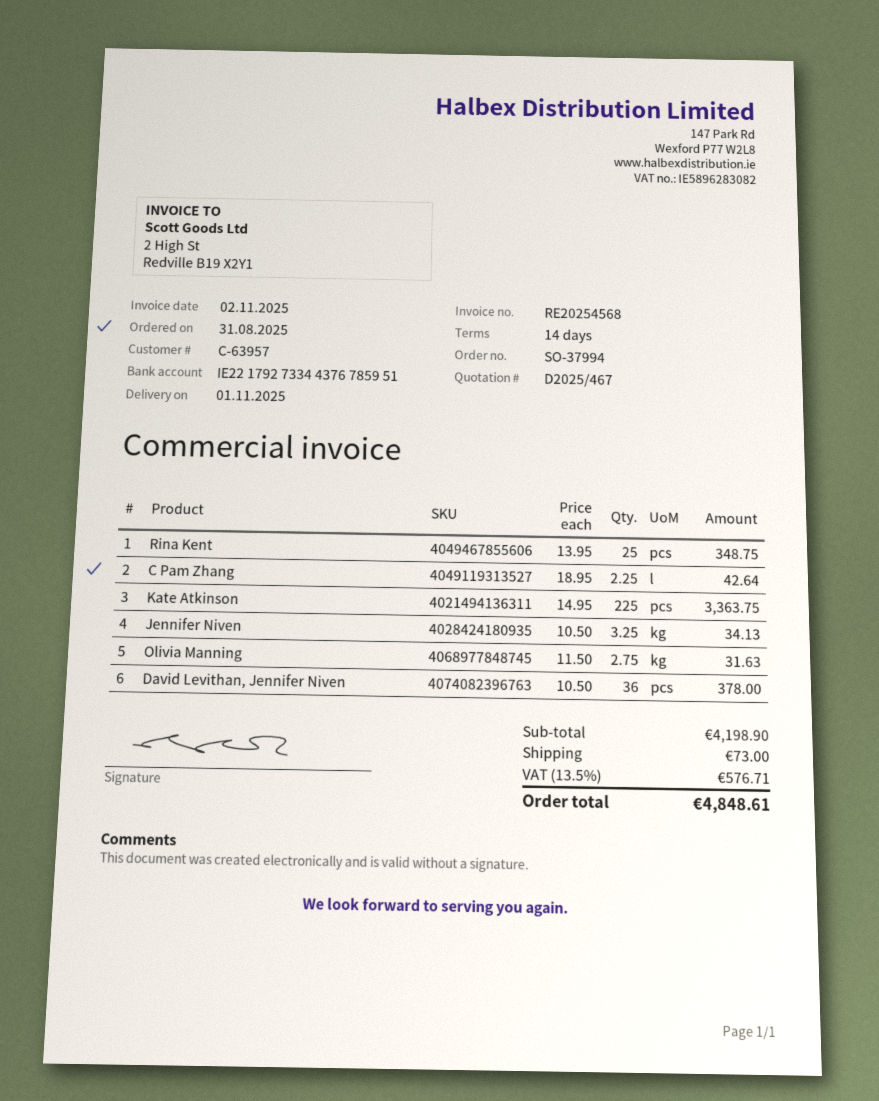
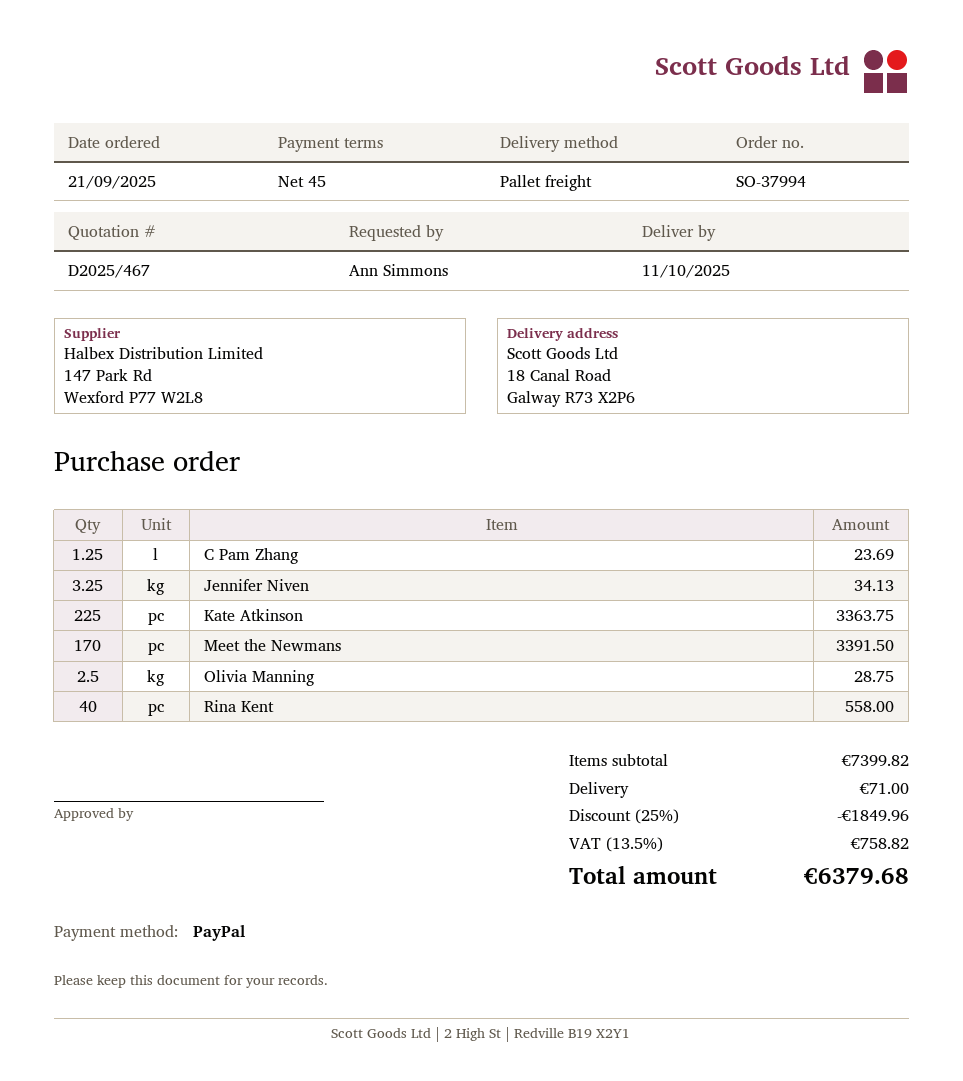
order date: 2025-08-31 -> 2025-09-21
delivery date: 2025-11-01 -> 2025-10-11
payment terms: 14 days -> 45 days
Rina Kent: 25 for 348.75 -> 40 for 558.00
C Pam Zhang: 2.25 for 42.64 -> 1.25 for 23.69
Olivia Manning: 2.75 for 31.63 -> 2.5 for 28.75
David Levithan, Jennifer Niven: 36 for 378.00 -> none
Meet the Newmans: none -> 170 for 3391.50
subtotal: 4198.90 -> 7399.82
discount: none -> 25% = 1849.96
shipping: 73.00 -> 71.00
tax: 13.5% = 576.71 -> 13.5% = 758.82
total: 4848.61 -> 6379.68

